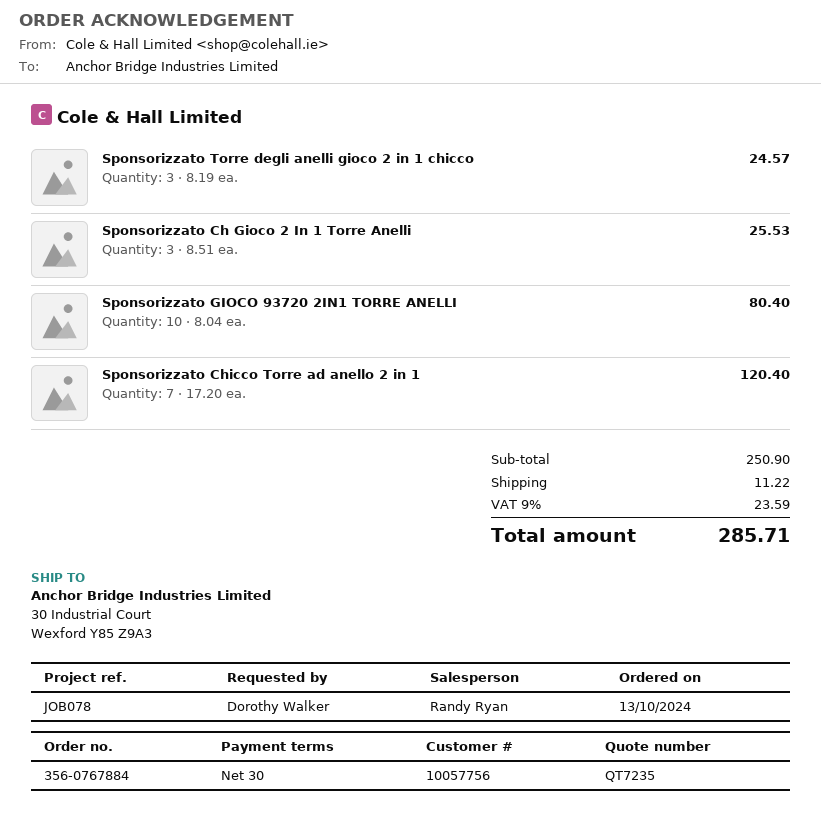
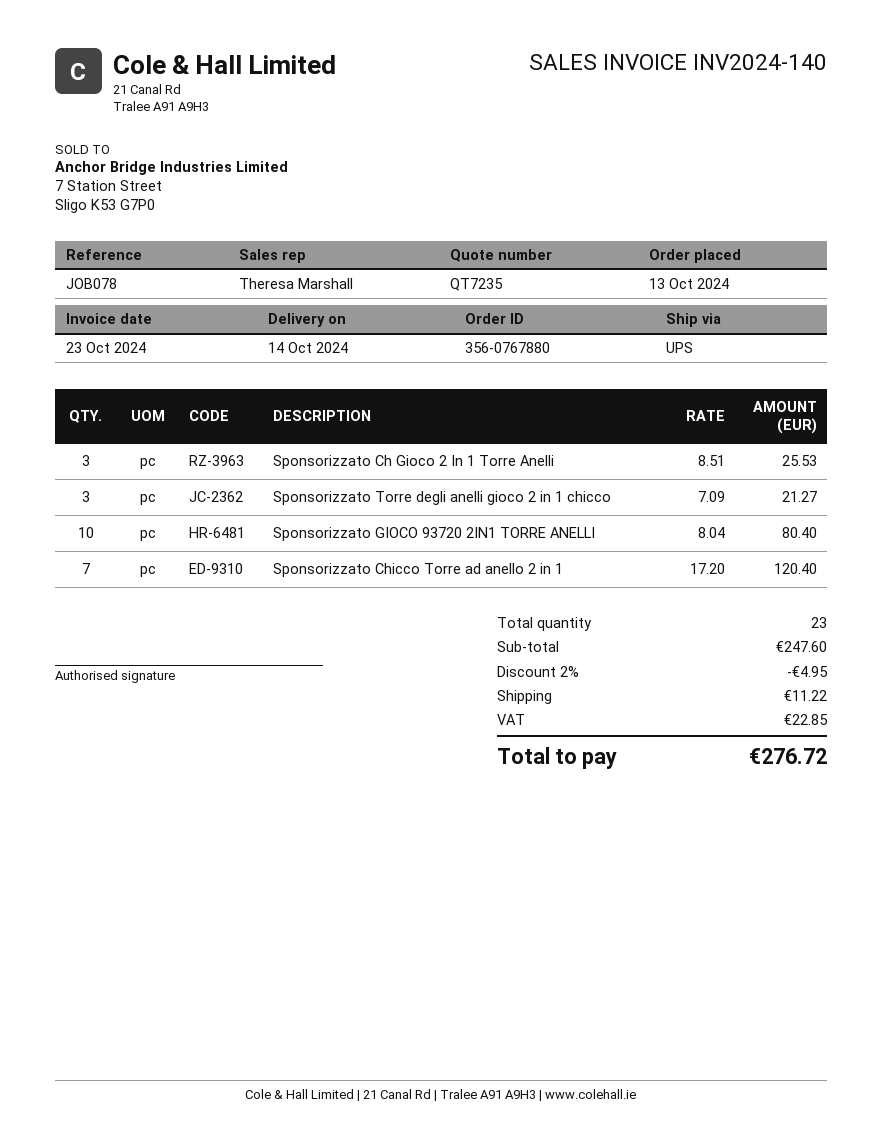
order number: 356-0767884 -> 356-0767880
sales rep: Randy Ryan -> Theresa Marshall
Sponsorizzato Torre degli anelli gioco 2 in 1 chicco: 3 x 8.19 = 24.57 -> 3 x 7.09 = 21.27
subtotal: 250.90 -> 247.60
discount: none -> 2% = 4.95
tax: 23.59 -> 22.85
total: 285.71 -> 276.72

